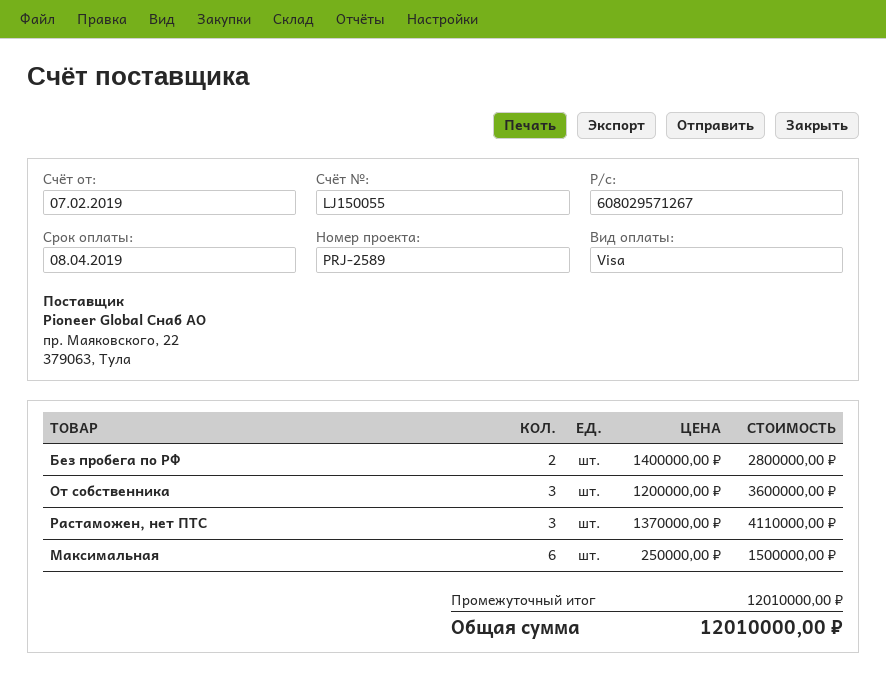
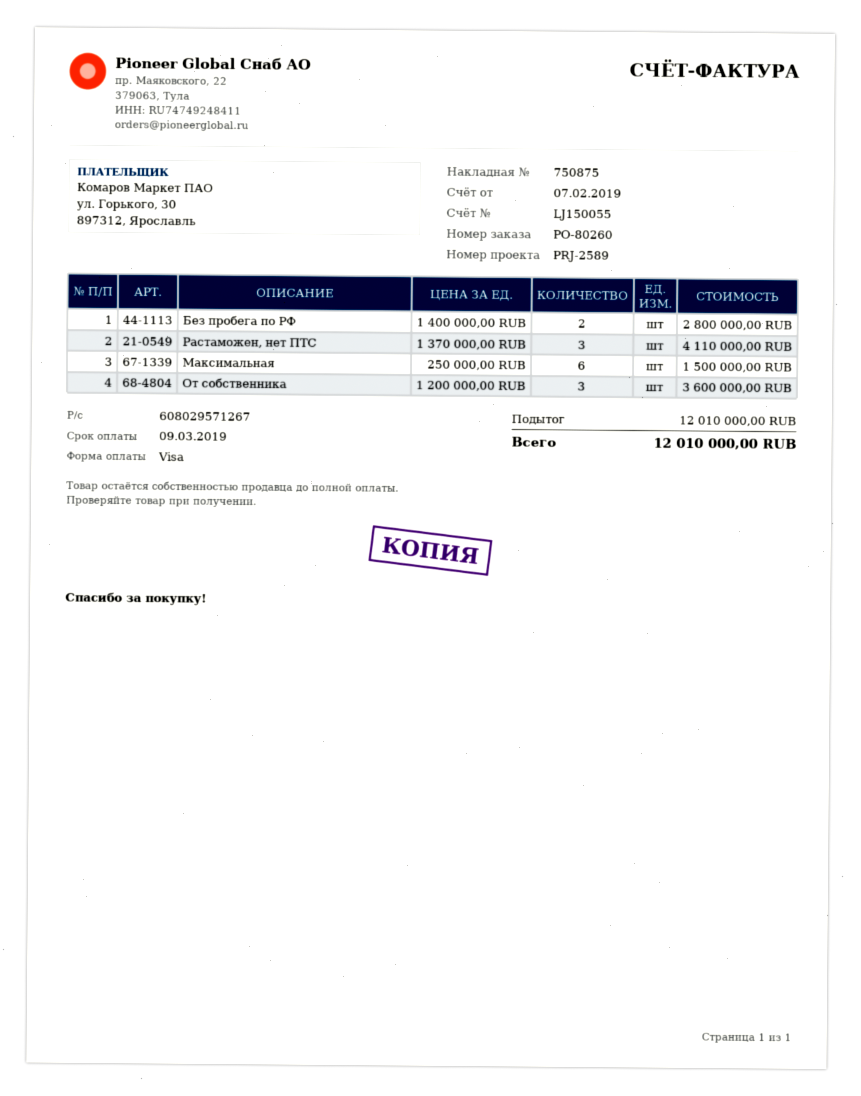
due date: 2019-04-08 -> 2019-03-09

